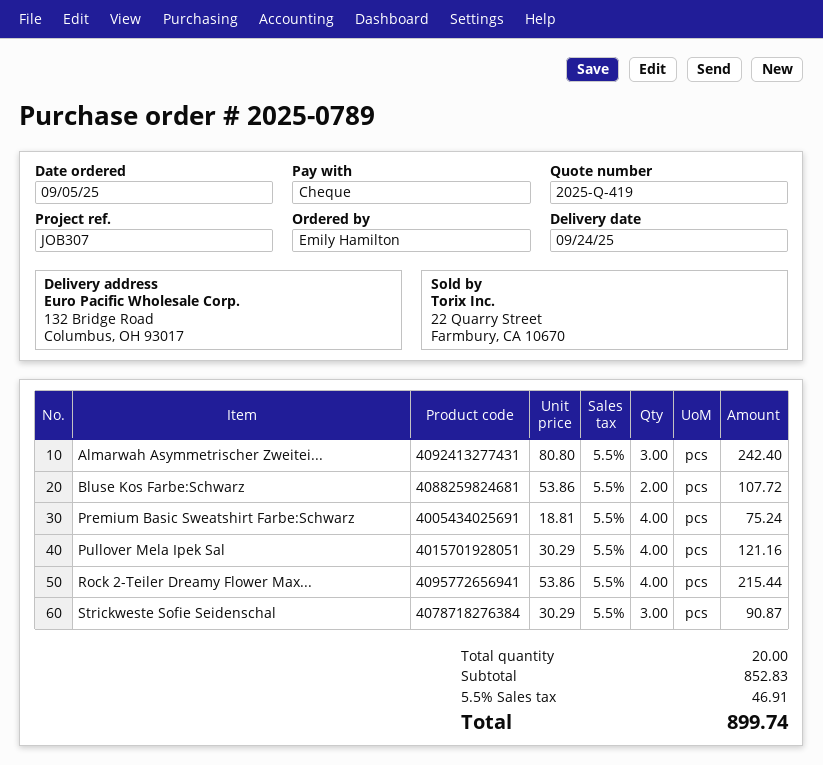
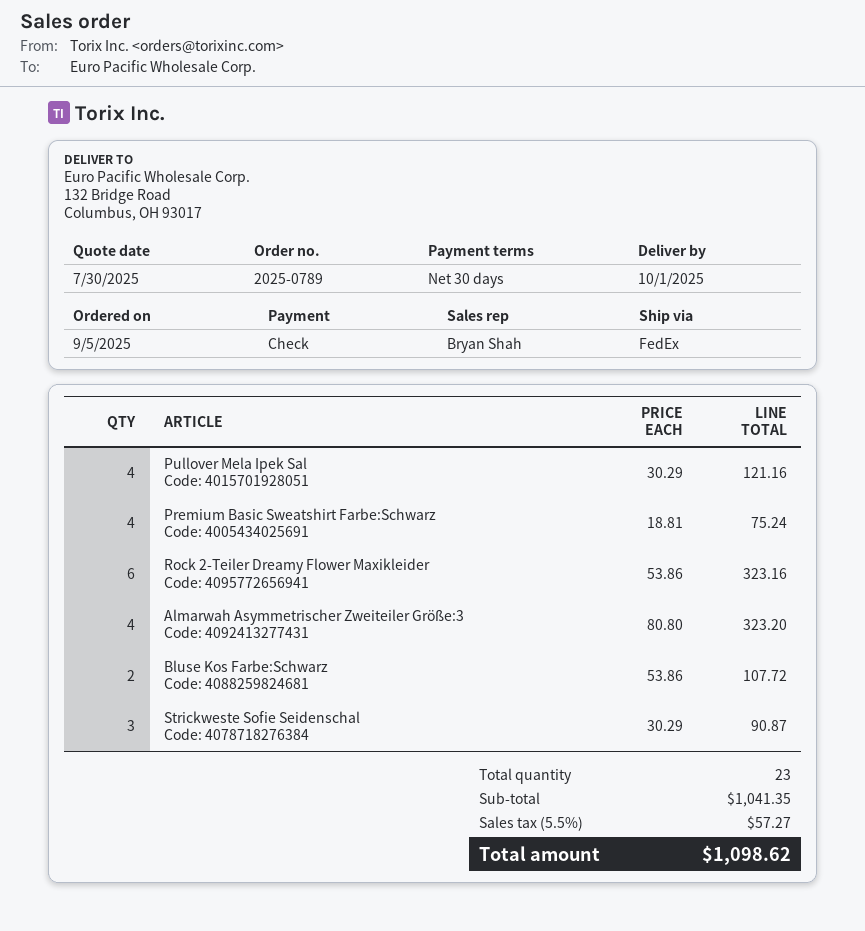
delivery date: 2025-09-24 -> 2025-10-01
Almarwah Asymmetrischer Zweitei...: 3 x 80.80 = 242.40 -> 4 x 80.80 = 323.20
Rock 2-Teiler Dreamy Flower Max...: 4 x 53.86 = 215.44 -> 6 x 53.86 = 323.16
total quantity: 20 -> 23
subtotal: 852.83 -> 1041.35
tax: 5.5% = 46.91 -> 5.5% = 57.27
total: 899.74 -> 1098.62

